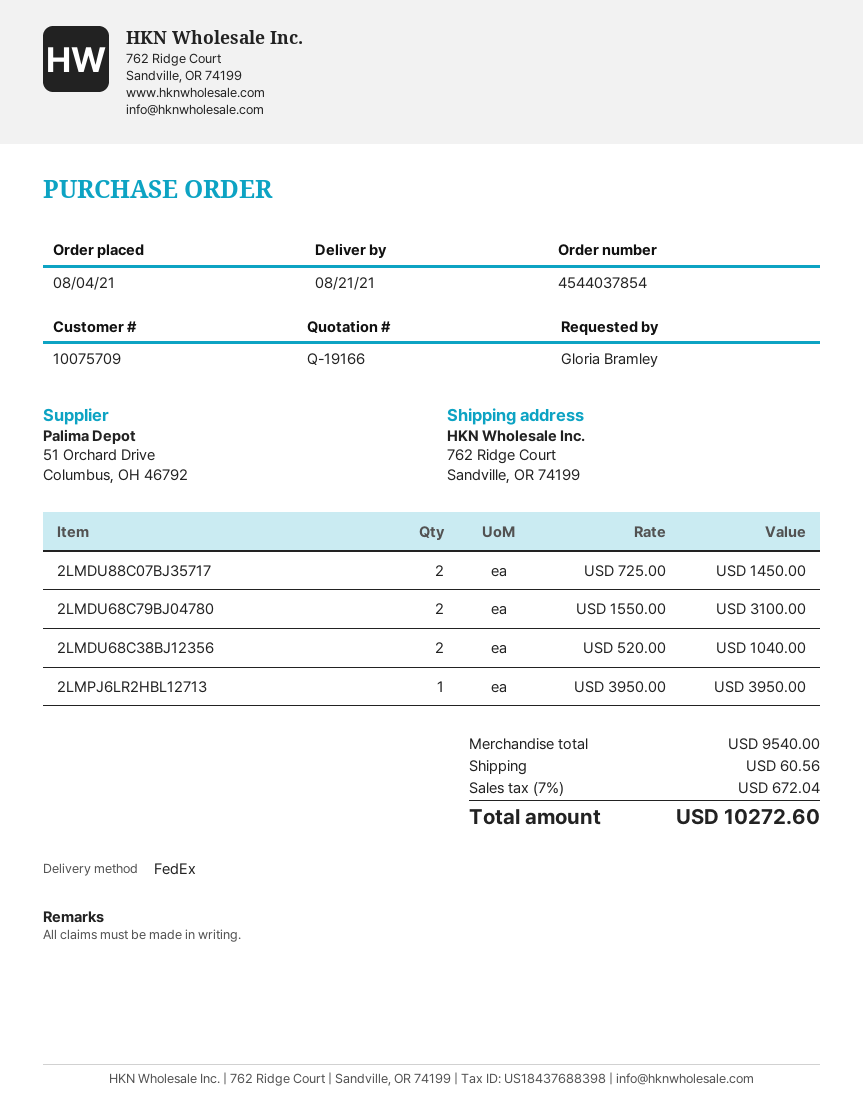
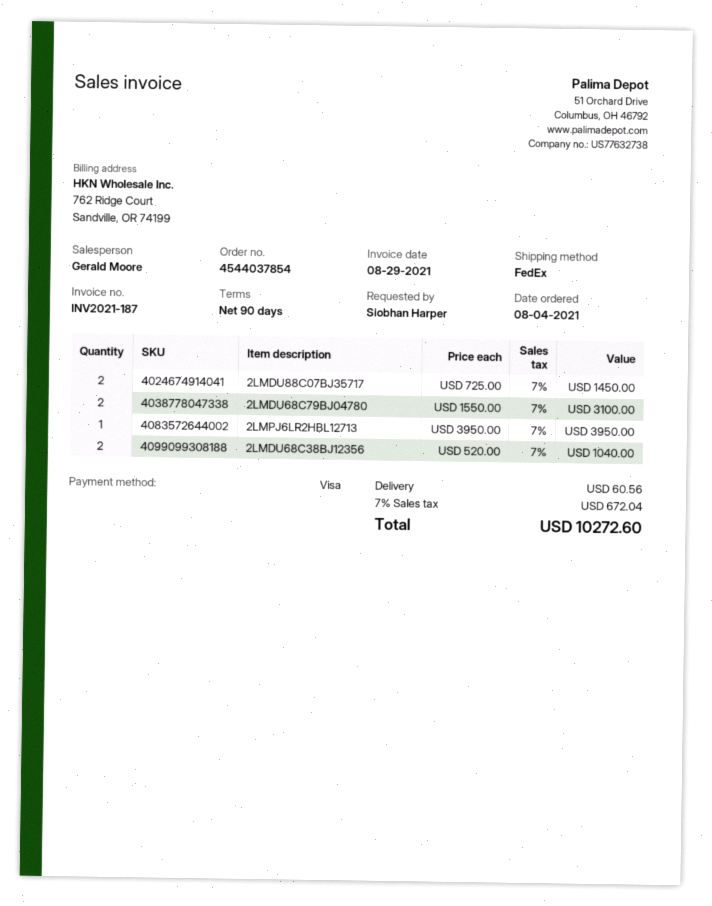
ordered by: Gloria Bramley -> Siobhan Harper

